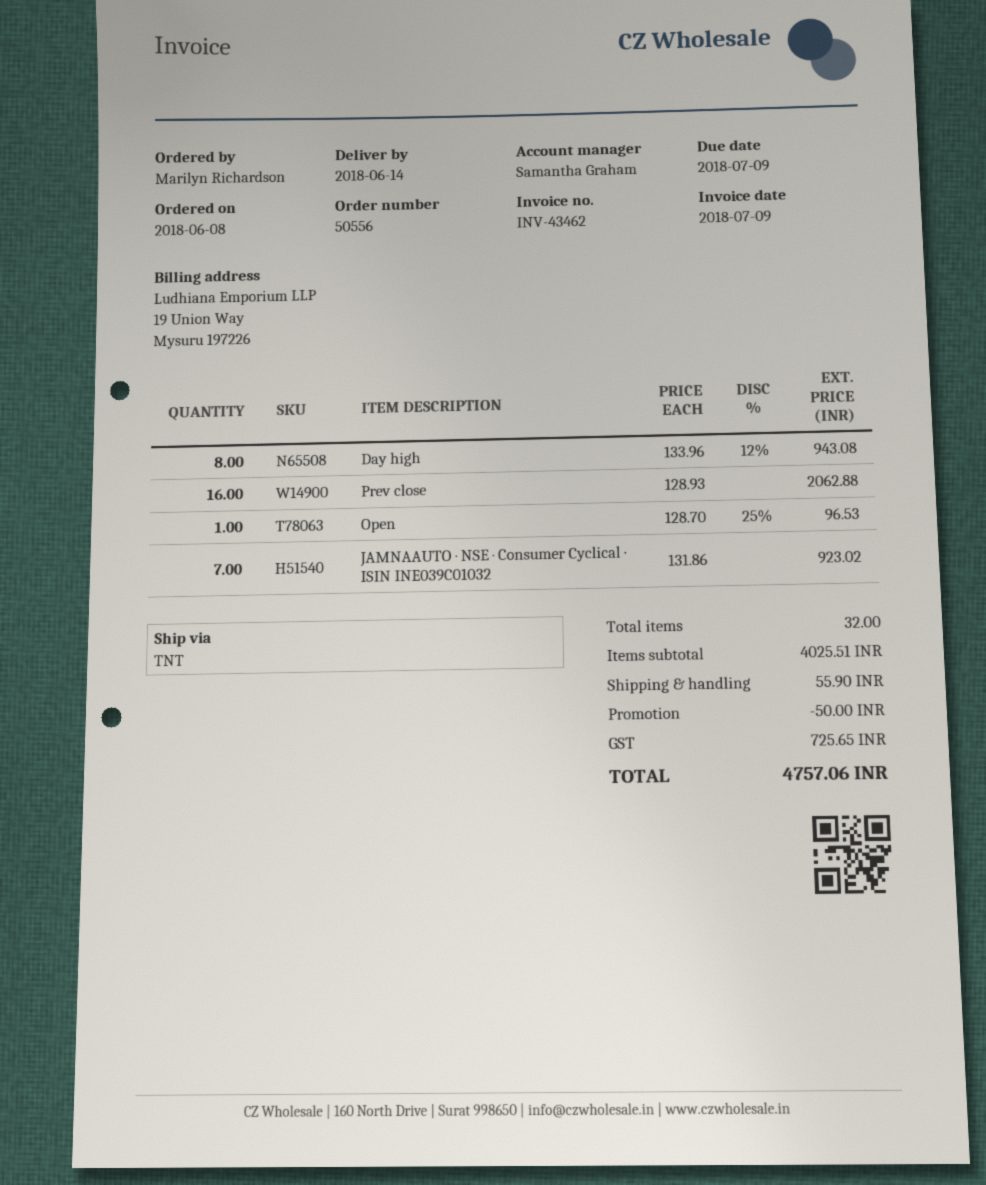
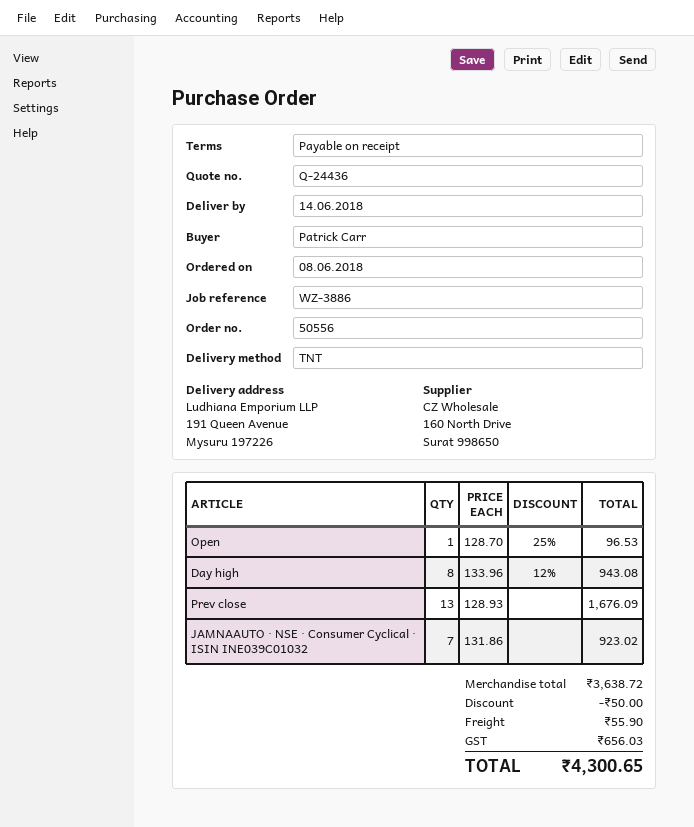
ordered by: Marilyn Richardson -> Patrick Carr
Prev close: 16 x 128.93 = 2062.88 -> 13 x 128.93 = 1676.09
subtotal: 4025.51 -> 3638.72
tax: 725.65 -> 656.03
total: 4757.06 -> 4300.65

